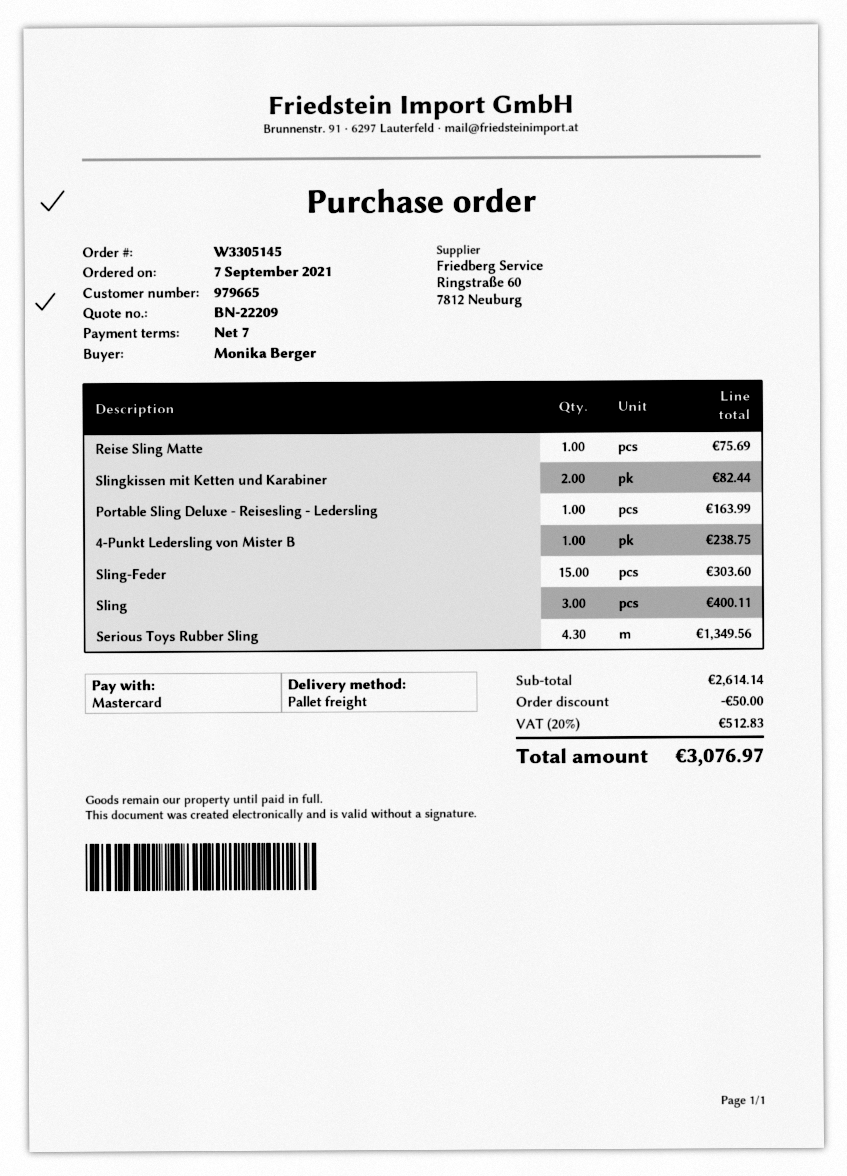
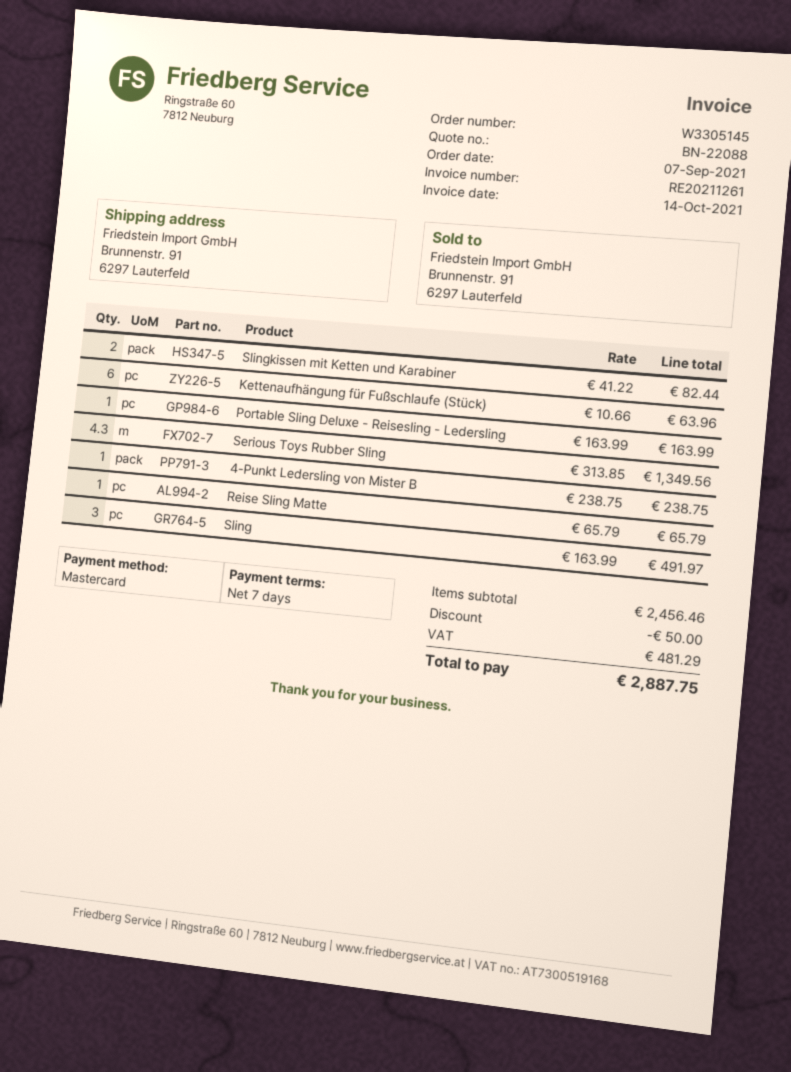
quote number: BN-22209 -> BN-22088
Reise Sling Matte: 1 for 75.69 -> 1 for 65.79
Sling-Feder: 15 for 303.60 -> none
Sling: 3 for 400.11 -> 3 for 491.97
Kettenaufhängung für Fußschlaufe (Stück): none -> 6 for 63.96
subtotal: 2614.14 -> 2456.46
tax: 512.83 -> 481.29
total: 3076.97 -> 2887.75

